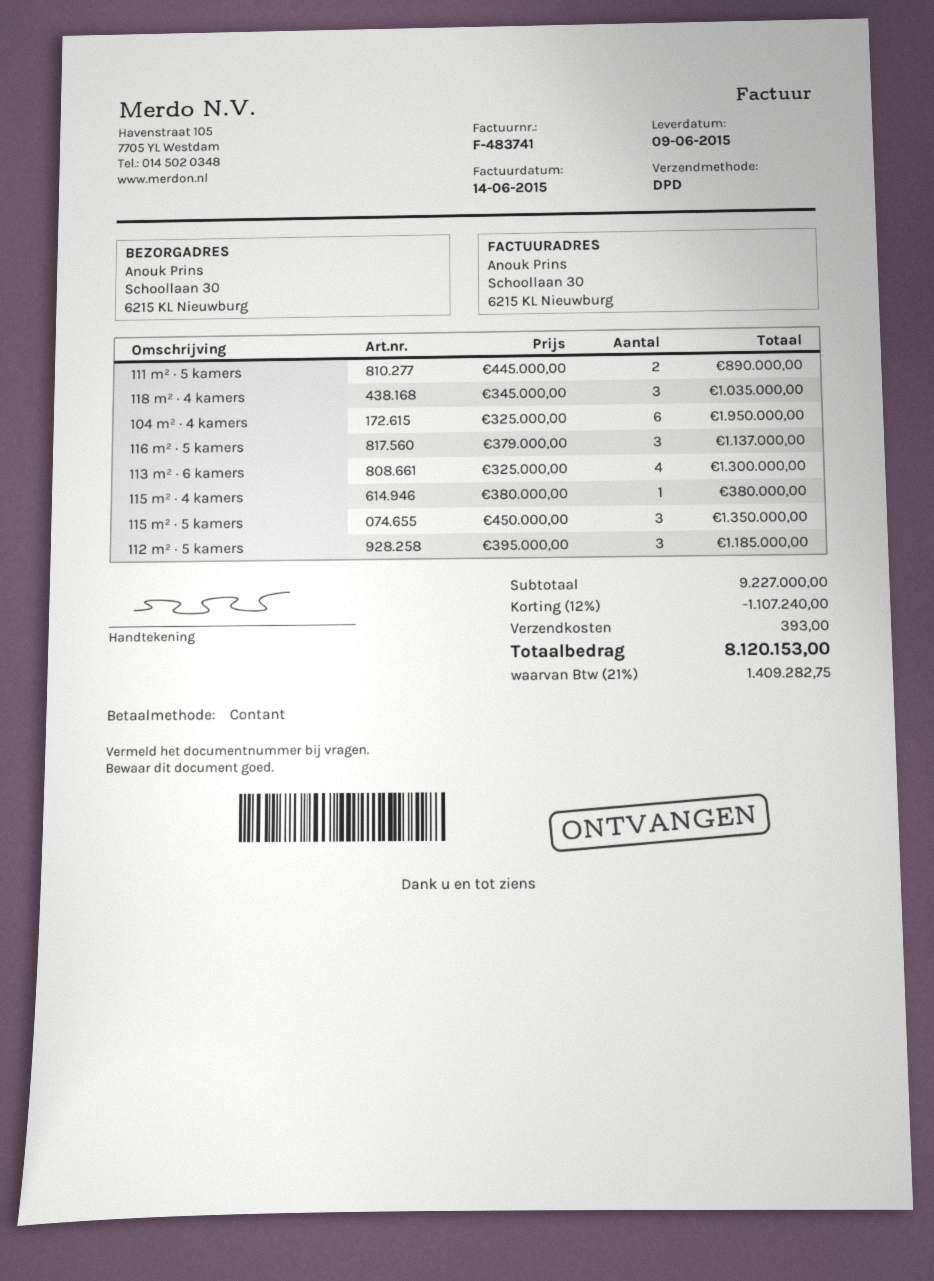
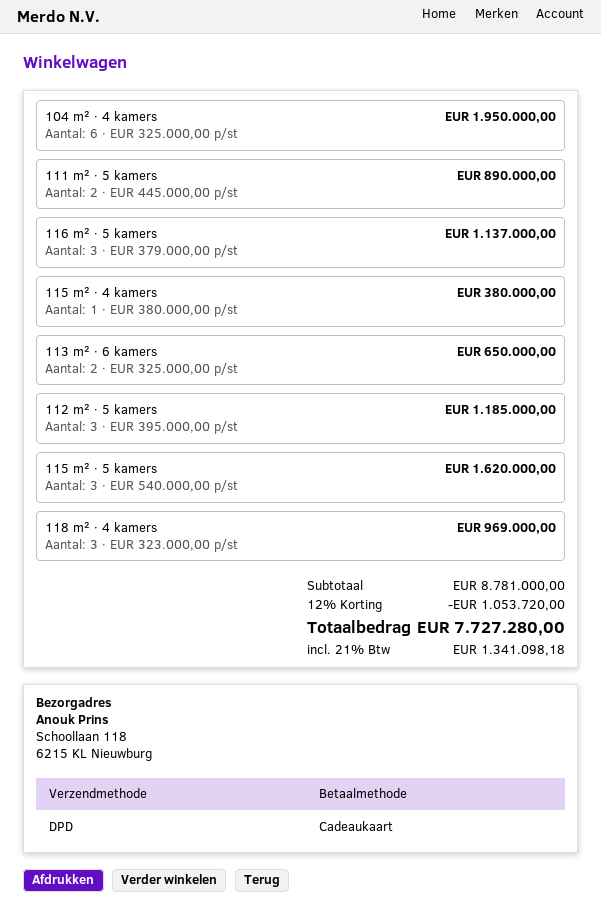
payment method: cash -> gift card
ship to: Schoollaan 30, 6215 KL Nieuwburg -> Schoollaan 118, 6215 KL Nieuwburg
118 m² · 4 kamers: 3 x 345000.00 = 1035000.00 -> 3 x 323000.00 = 969000.00
113 m² · 6 kamers: 4 x 325000.00 = 1300000.00 -> 2 x 325000.00 = 650000.00
115 m² · 5 kamers: 3 x 450000.00 = 1350000.00 -> 3 x 540000.00 = 1620000.00
subtotal: 9227000.00 -> 8781000.00
discount: 12% = 1107240.00 -> 12% = 1053720.00
shipping: 393.00 -> none
tax: 21% = 1409282.75 -> 21% = 1341098.18
total: 8120153.00 -> 7727280.00

